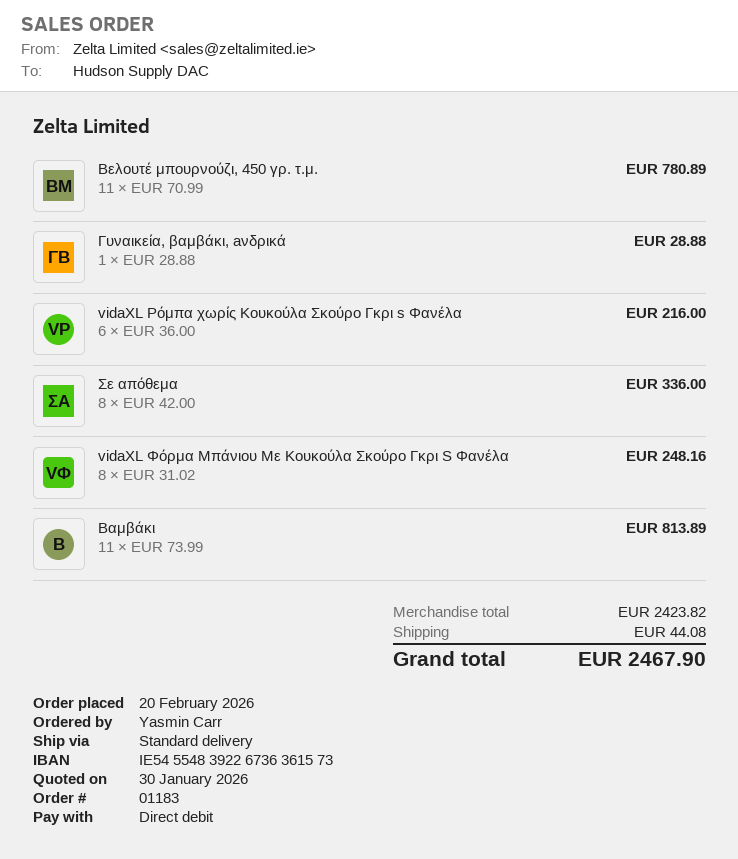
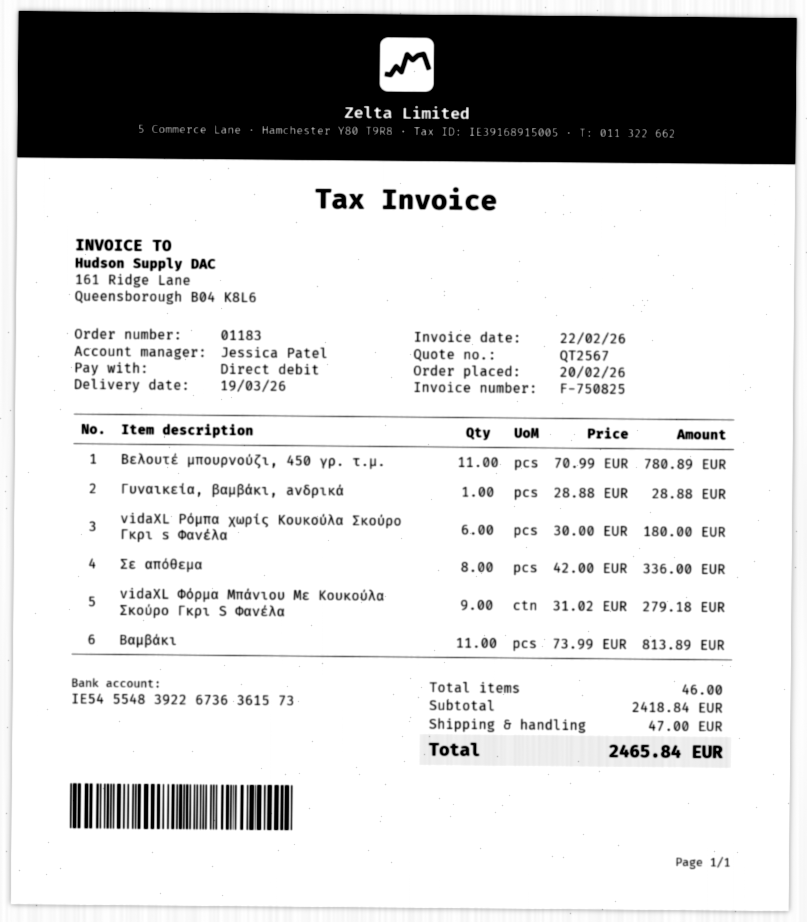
vidaXL Ρόμπα χωρίς Κουκούλα Σκούρο Γκρι s Φανέλα: 6 x 36.00 = 216.00 -> 6 x 30.00 = 180.00
vidaXL Φόρμα Μπάνιου Με Κουκούλα Σκούρο Γκρι S Φανέλα: 8 x 31.02 = 248.16 -> 9 x 31.02 = 279.18
subtotal: 2423.82 -> 2418.84
shipping: 44.08 -> 47.00
total: 2467.90 -> 2465.84

